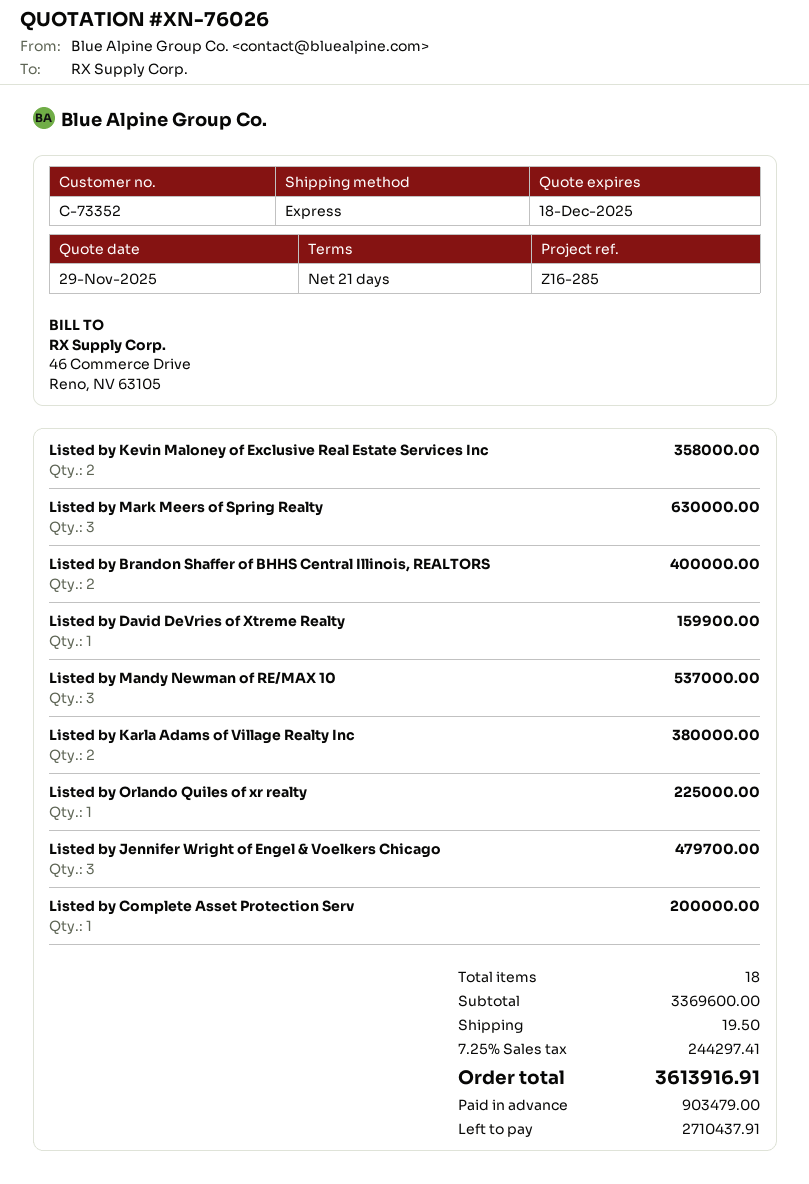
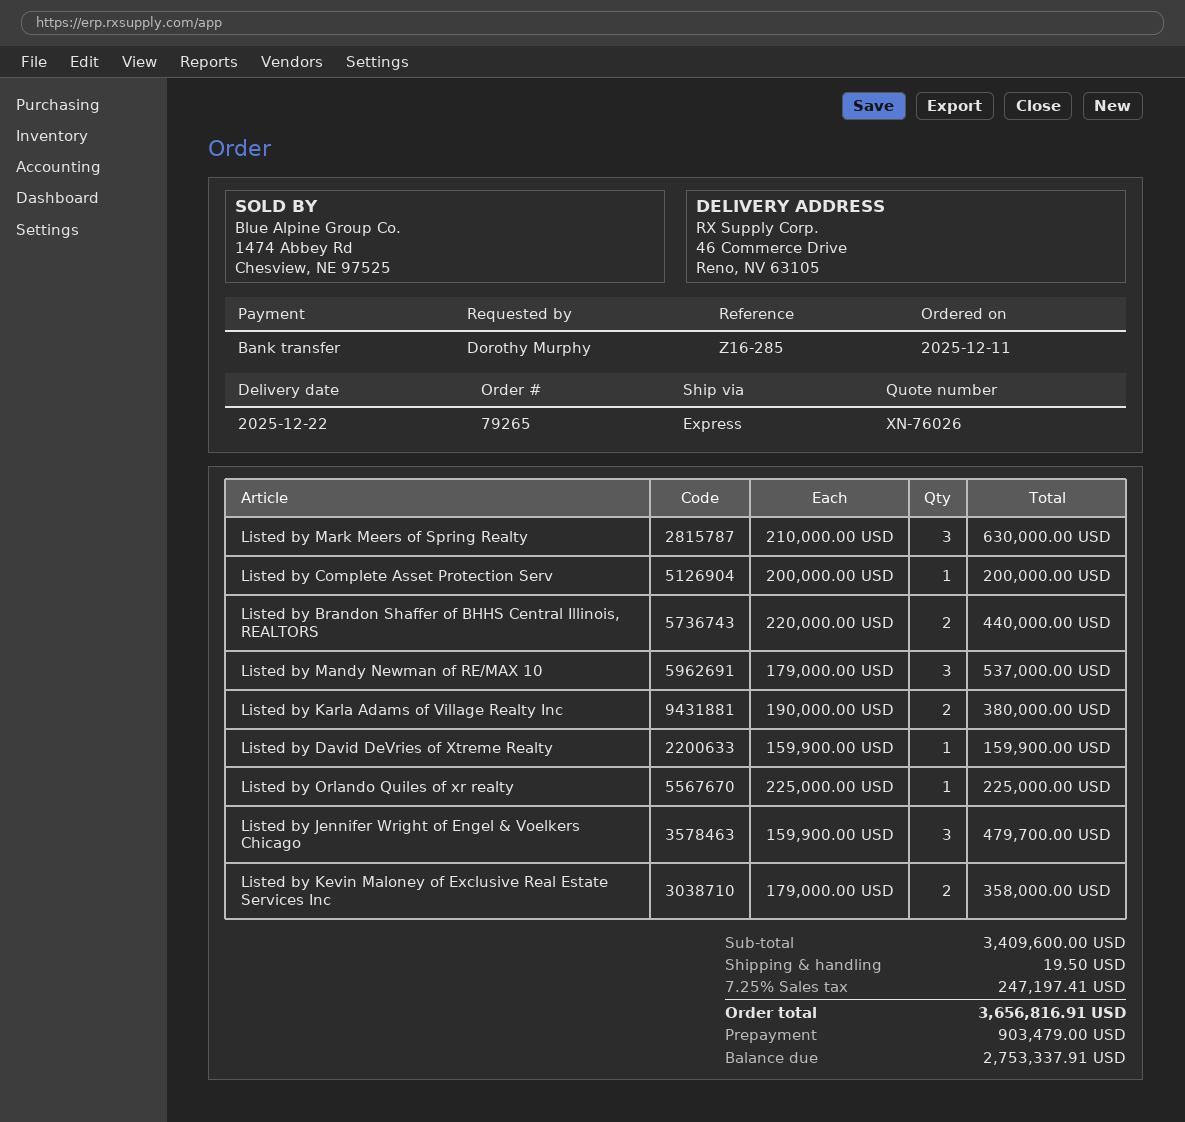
Listed by Brandon Shaffer of BHHS Central Illinois, REALTORS: 2 for 400000.00 -> 2 for 440000.00
subtotal: 3369600.00 -> 3409600.00
tax: 7.25% = 244297.41 -> 7.25% = 247197.41
total: 3613916.91 -> 3656816.91
balance: 2710437.91 -> 2753337.91

